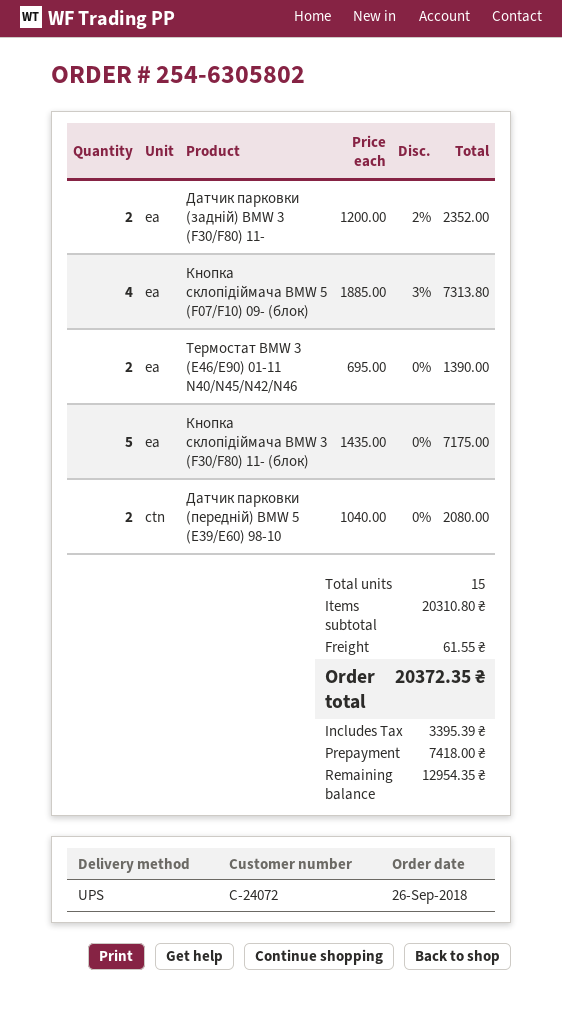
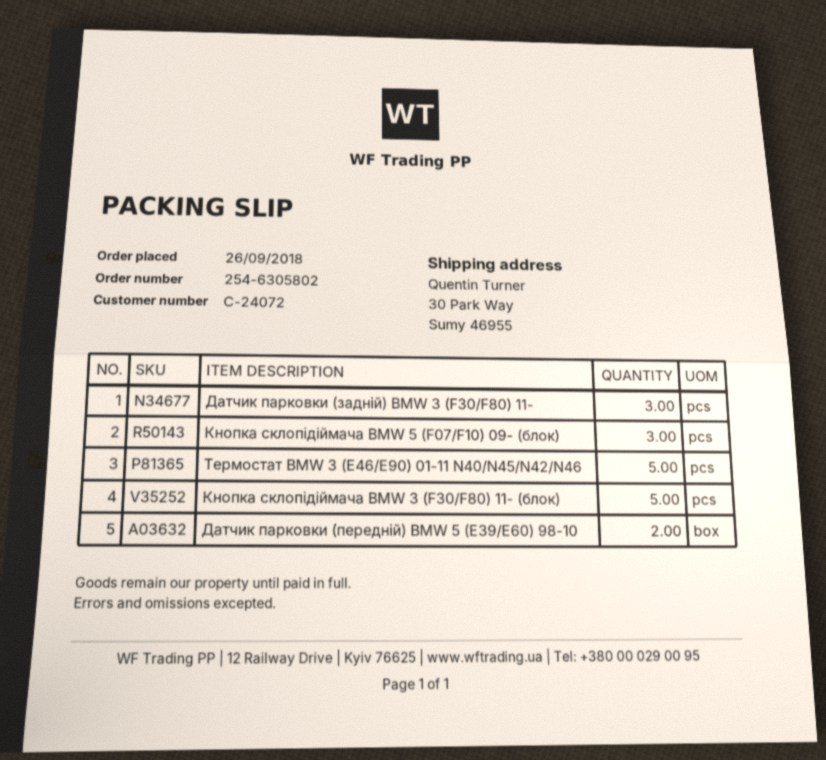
Датчик парковки (задній) BMW 3 (F30/F80) 11-: 2 -> 3
Кнопка склопідіймача BMW 5 (F07/F10) 09- (блок): 4 -> 3
Термостат BMW 3 (E46/E90) 01-11 N40/N45/N42/N46: 2 -> 5

